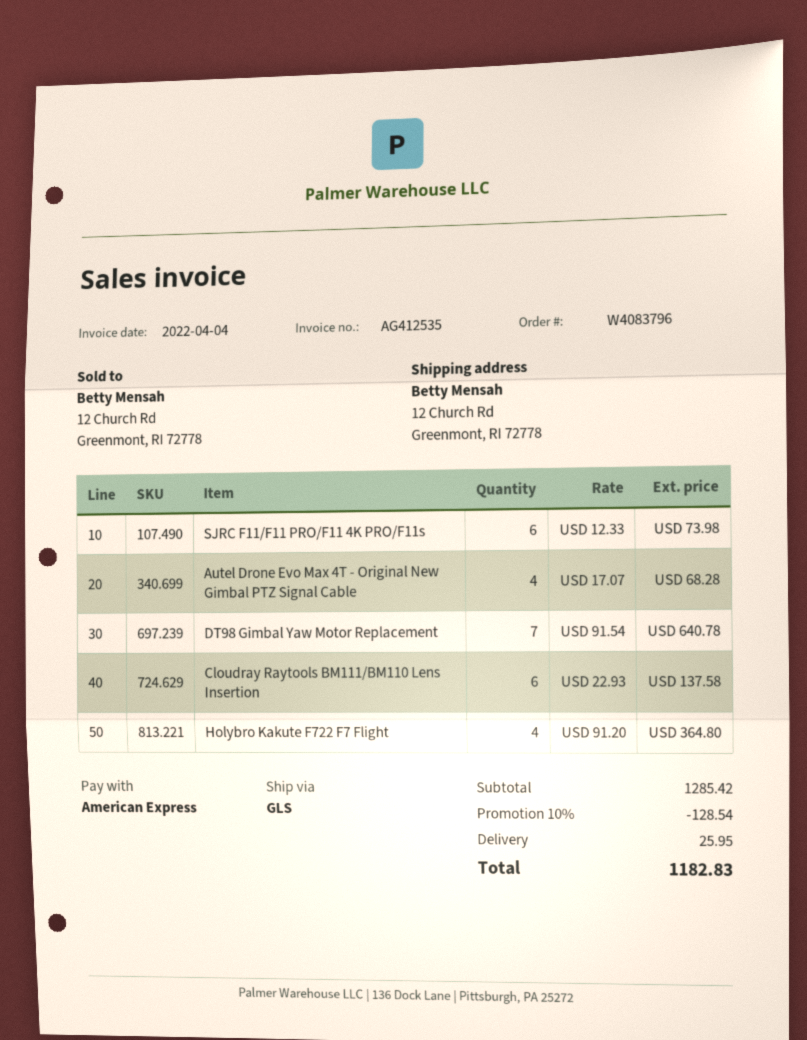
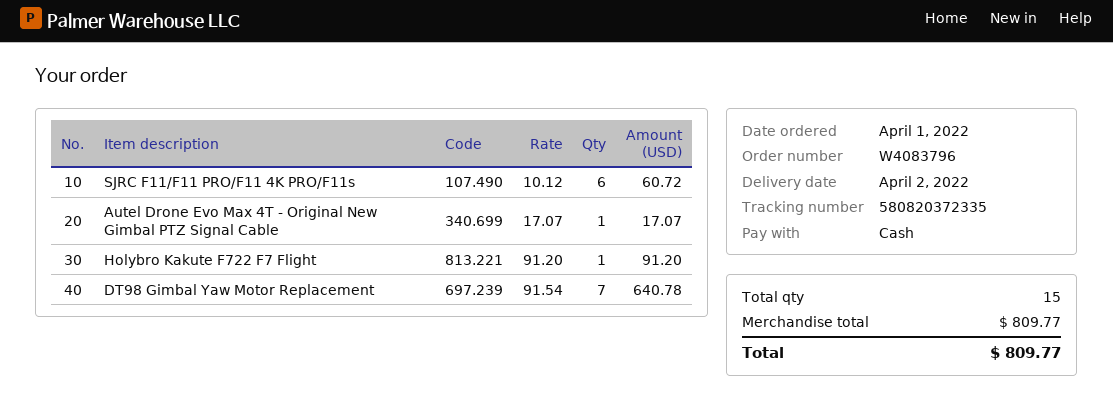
payment method: American Express -> cash
SJRC F11/F11 PRO/F11 4K PRO/F11s: 6 x 12.33 = 73.98 -> 6 x 10.12 = 60.72
Autel Drone Evo Max 4T - Original New Gimbal PTZ Signal Cable: 4 x 17.07 = 68.28 -> 1 x 17.07 = 17.07
Cloudray Raytools BM111/BM110 Lens Insertion: 6 x 22.93 = 137.58 -> none
Holybro Kakute F722 F7 Flight: 4 x 91.20 = 364.80 -> 1 x 91.20 = 91.20
subtotal: 1285.42 -> 809.77
discount: 10% = 128.54 -> none
shipping: 25.95 -> none
total: 1182.83 -> 809.77

